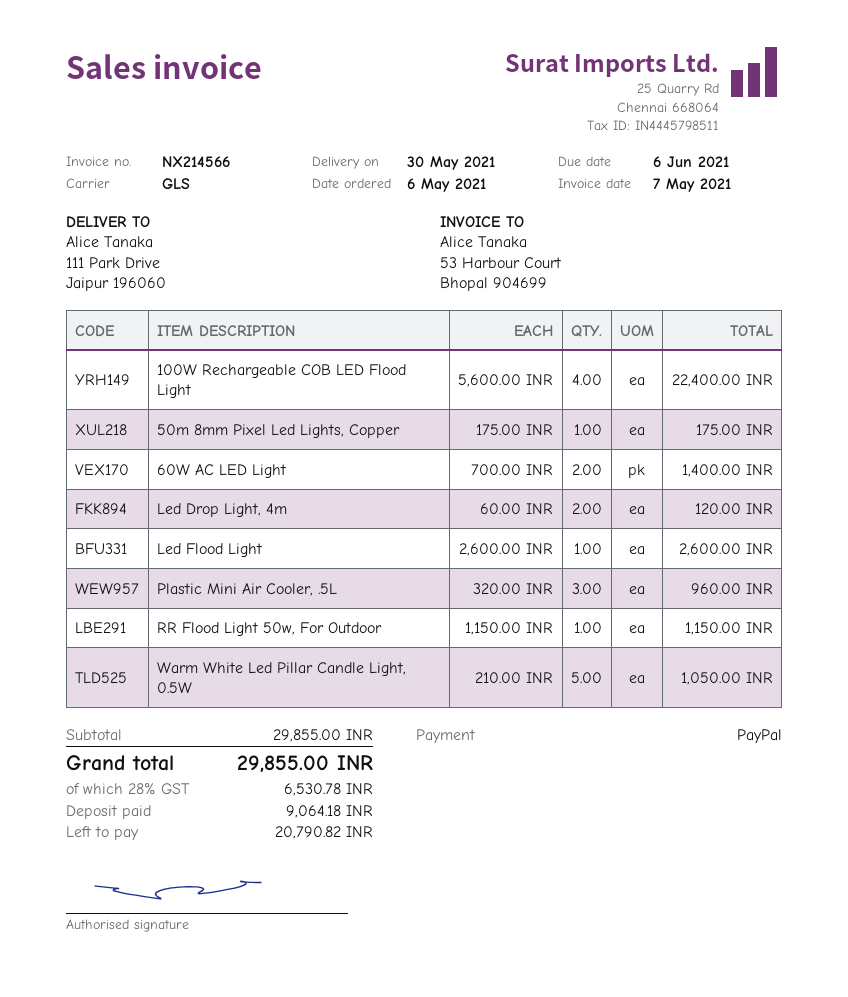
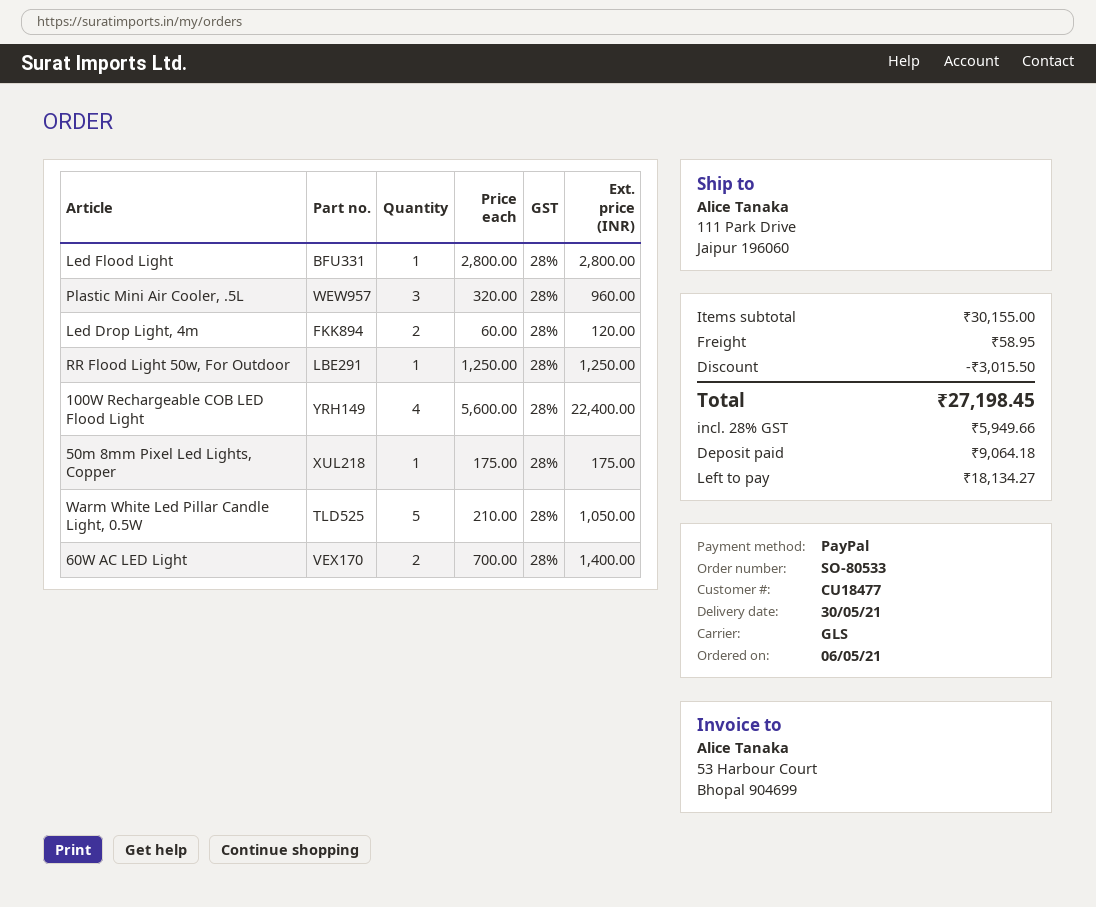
Led Flood Light: 1 x 2600.00 = 2600.00 -> 1 x 2800.00 = 2800.00
RR Flood Light 50w, For Outdoor: 1 x 1150.00 = 1150.00 -> 1 x 1250.00 = 1250.00
subtotal: 29855.00 -> 30155.00
discount: none -> 3015.50
shipping: none -> 58.95
tax: 28% = 6530.78 -> 28% = 5949.66
total: 29855.00 -> 27198.45
balance: 20790.82 -> 18134.27

